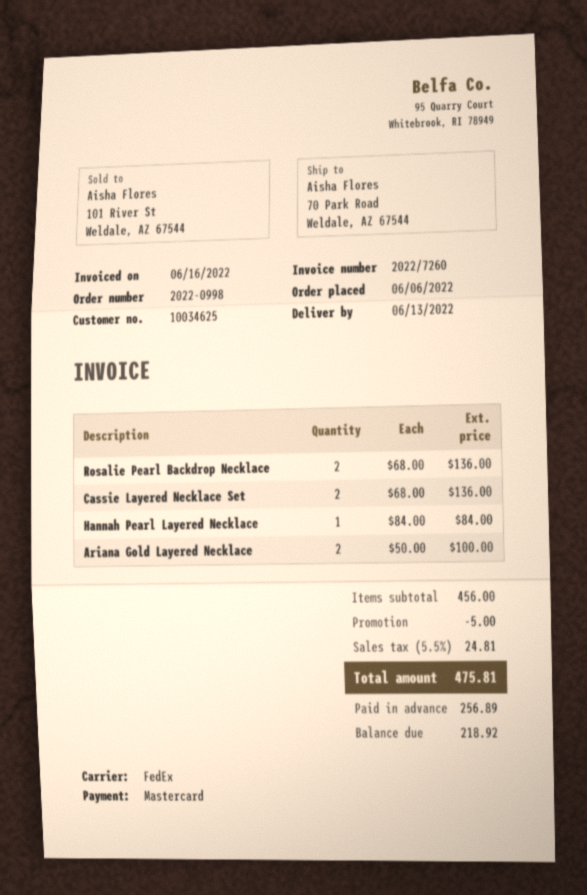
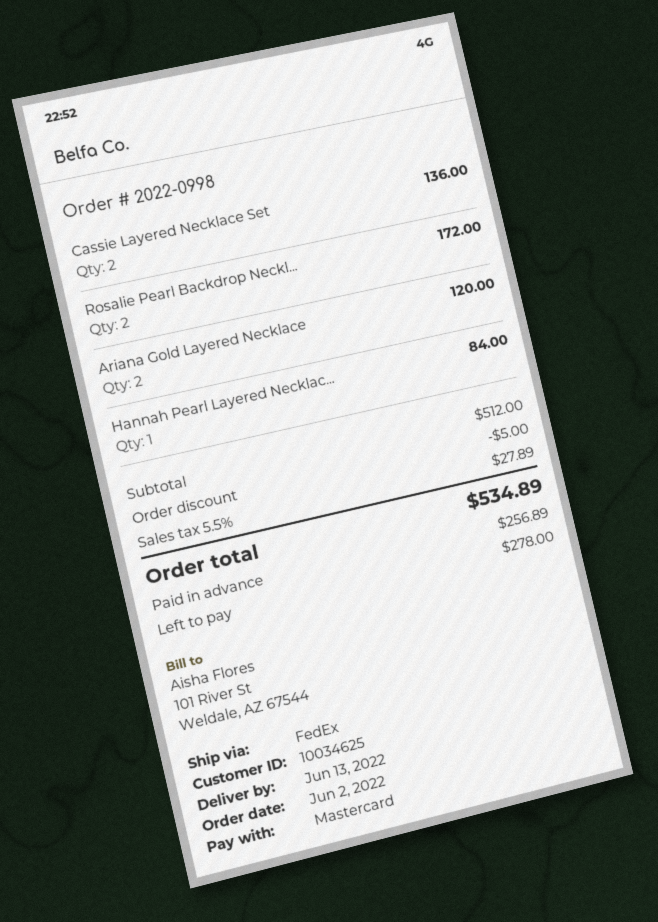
order date: 2022-06-06 -> 2022-06-02
Rosalie Pearl Backdrop Necklace: 2 for 136.00 -> 2 for 172.00
Ariana Gold Layered Necklace: 2 for 100.00 -> 2 for 120.00
subtotal: 456.00 -> 512.00
tax: 5.5% = 24.81 -> 5.5% = 27.89
total: 475.81 -> 534.89
balance: 218.92 -> 278.00

